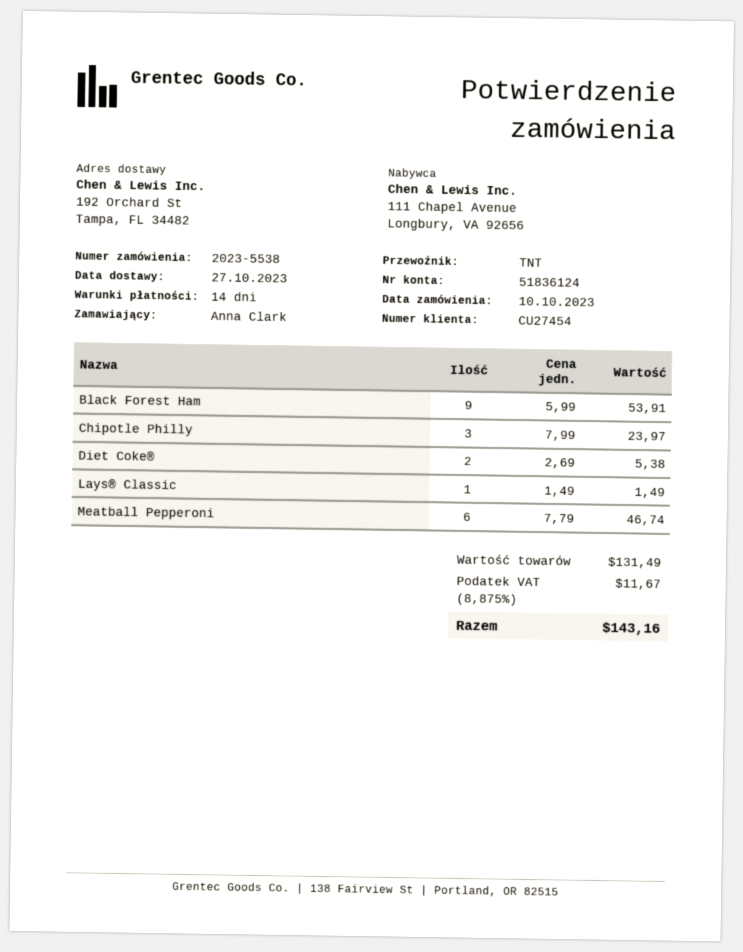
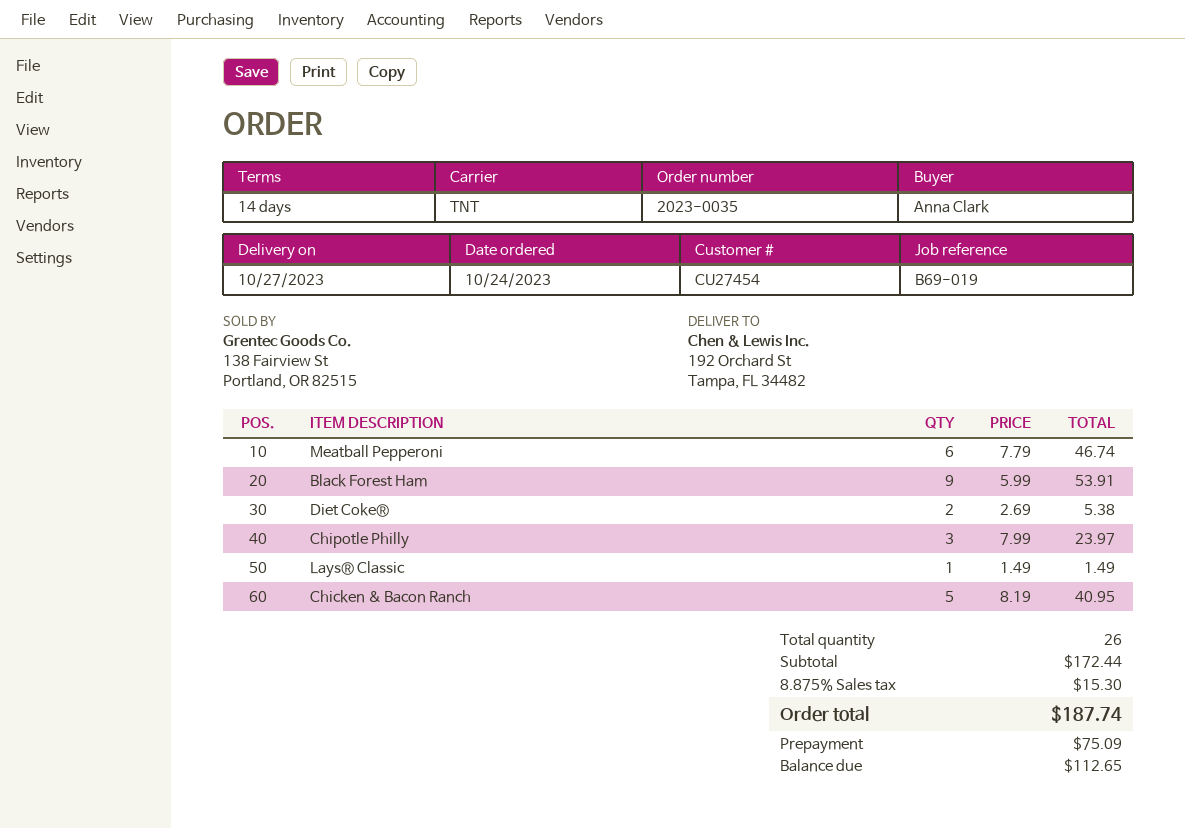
order number: 2023-5538 -> 2023-0035
order date: 2023-10-10 -> 2023-10-24
Chicken & Bacon Ranch: none -> 5 x 8.19 = 40.95
subtotal: 131.49 -> 172.44
tax: 8.875% = 11.67 -> 8.875% = 15.30
total: 143.16 -> 187.74

